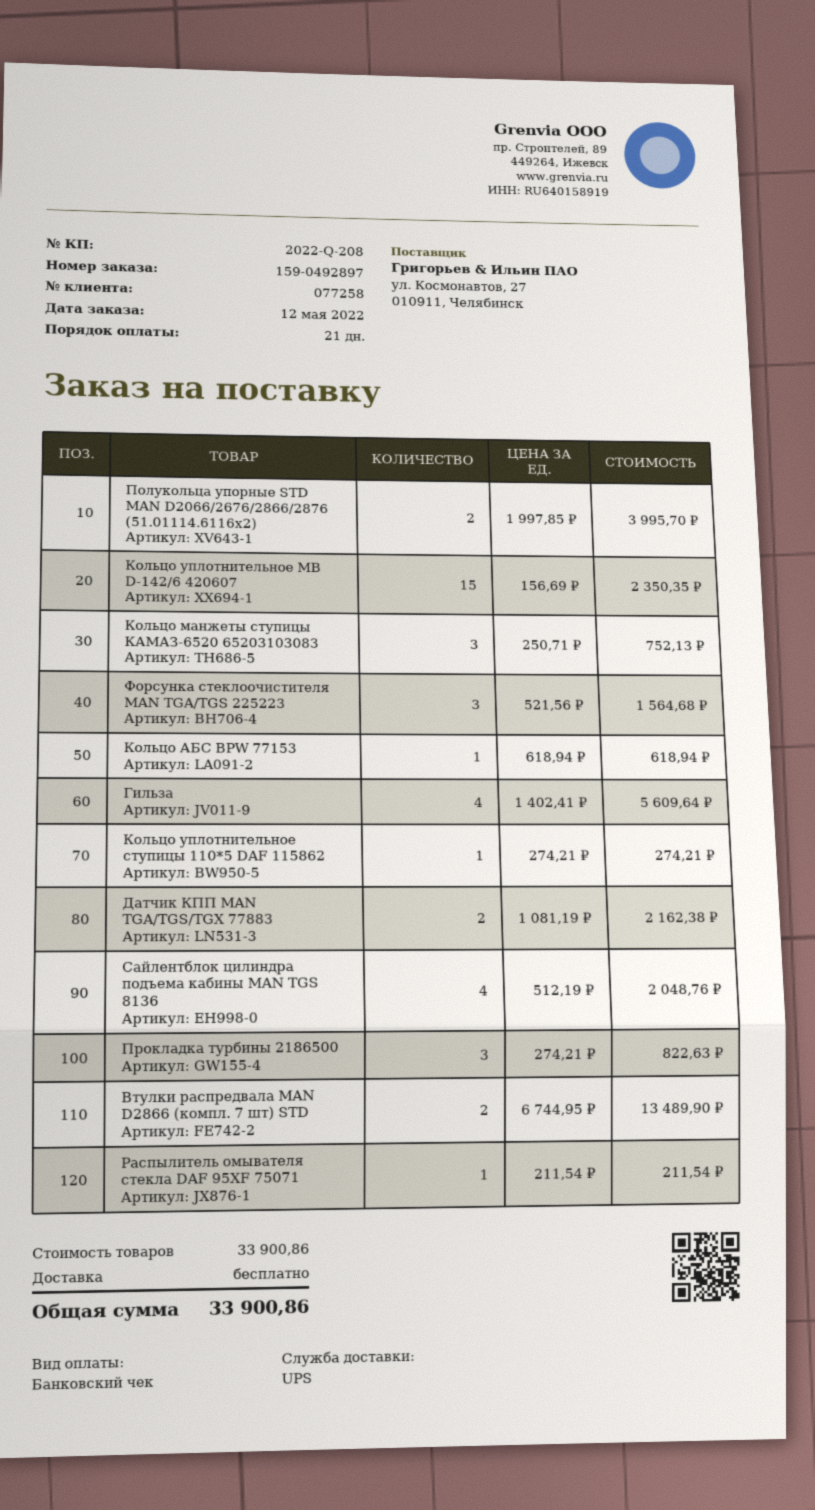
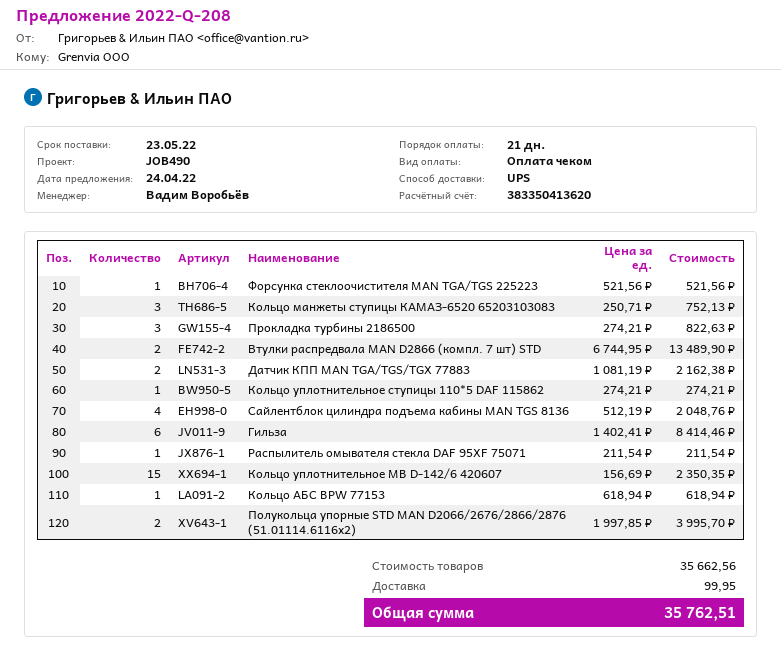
Форсунка стеклоочистителя MAN TGA/TGS 225223: 3 x 521.56 = 1564.68 -> 1 x 521.56 = 521.56
Гильза: 4 x 1402.41 = 5609.64 -> 6 x 1402.41 = 8414.46
subtotal: 33900.86 -> 35662.56
shipping: 0.00 -> 99.95
total: 33900.86 -> 35762.51

